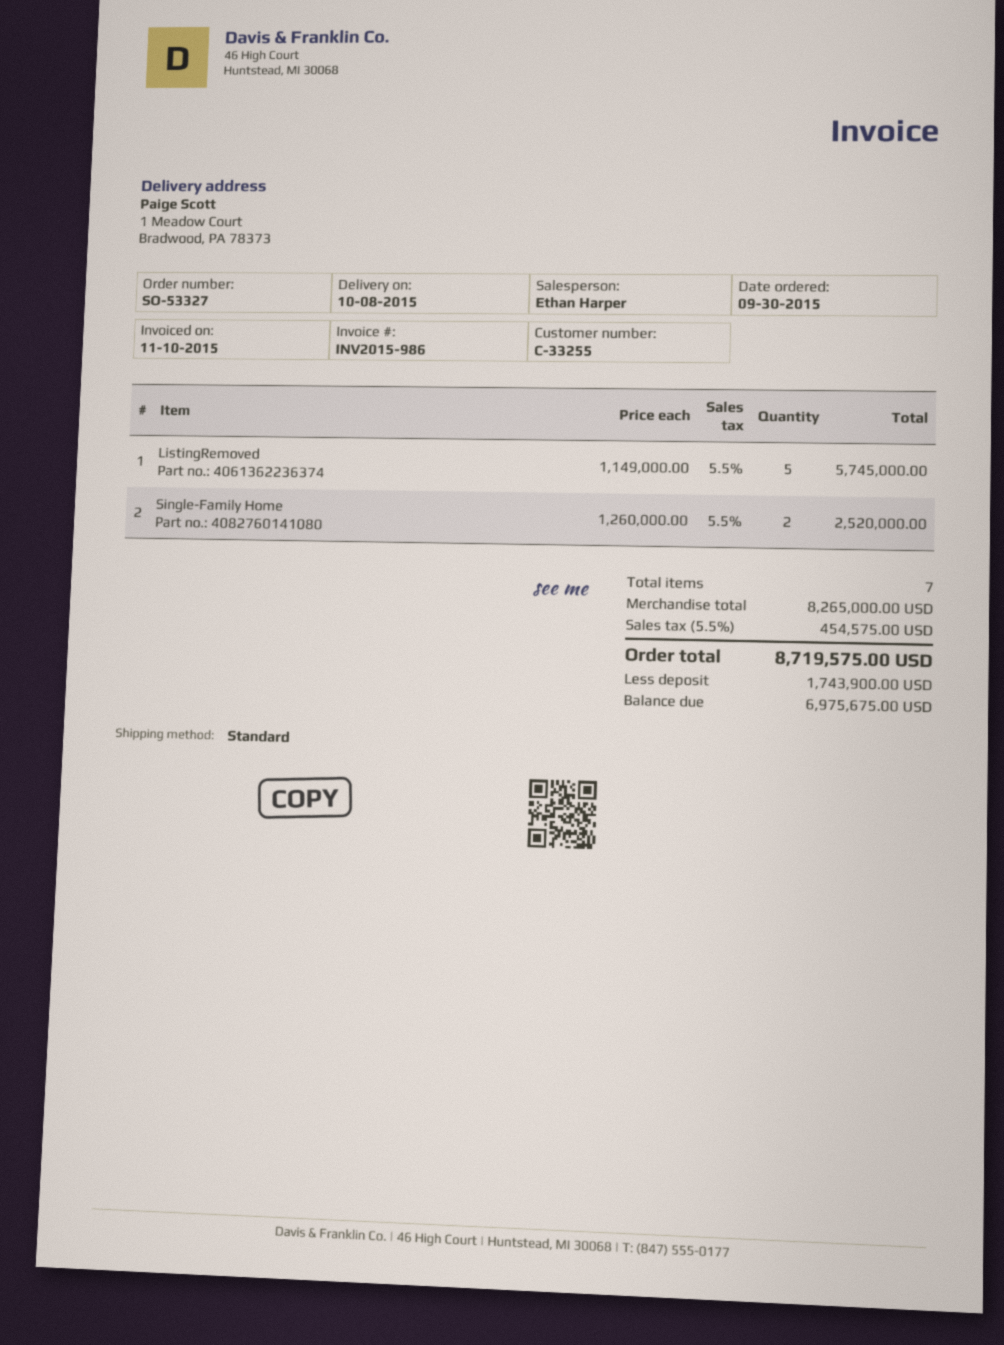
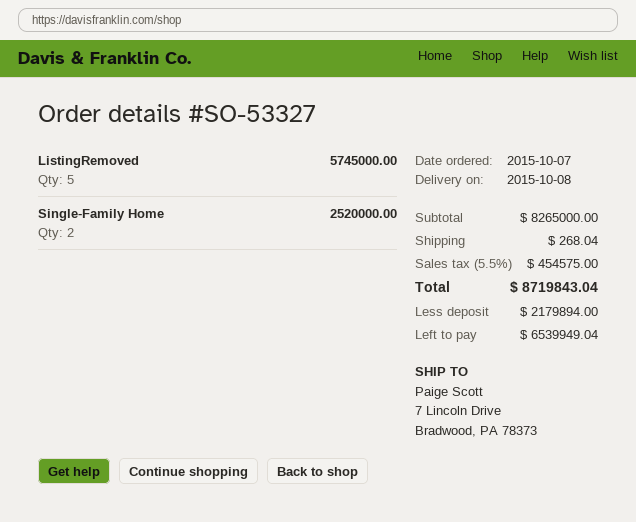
order date: 2015-09-30 -> 2015-10-07
ship to: 1 Meadow Court, Bradwood, PA 78373 -> 7 Lincoln Drive, Bradwood, PA 78373
shipping: none -> 268.04
total: 8719575.00 -> 8719843.04
deposit: 1743900.00 -> 2179894.00
balance: 6975675.00 -> 6539949.04

